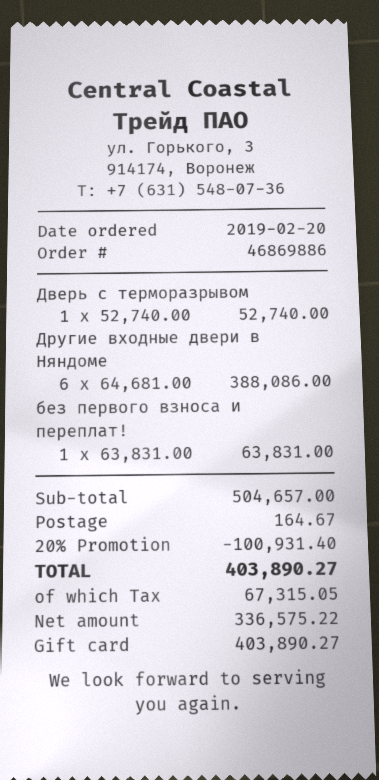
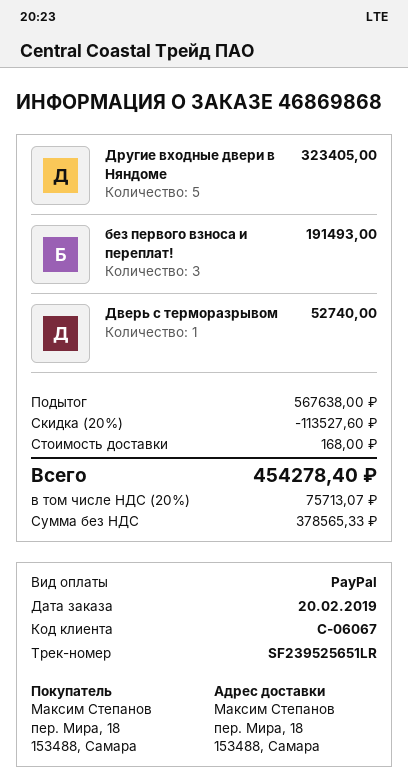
order number: 46869886 -> 46869868
payment method: gift card -> PayPal
Другие входные двери в Няндоме: 6 for 388086.00 -> 5 for 323405.00
без первого взноса и переплат!: 1 for 63831.00 -> 3 for 191493.00
subtotal: 504657.00 -> 567638.00
discount: 20% = 100931.40 -> 20% = 113527.60
shipping: 164.67 -> 168.00
net: 336575.22 -> 378565.33
tax: 67315.05 -> 75713.07
total: 403890.27 -> 454278.40

